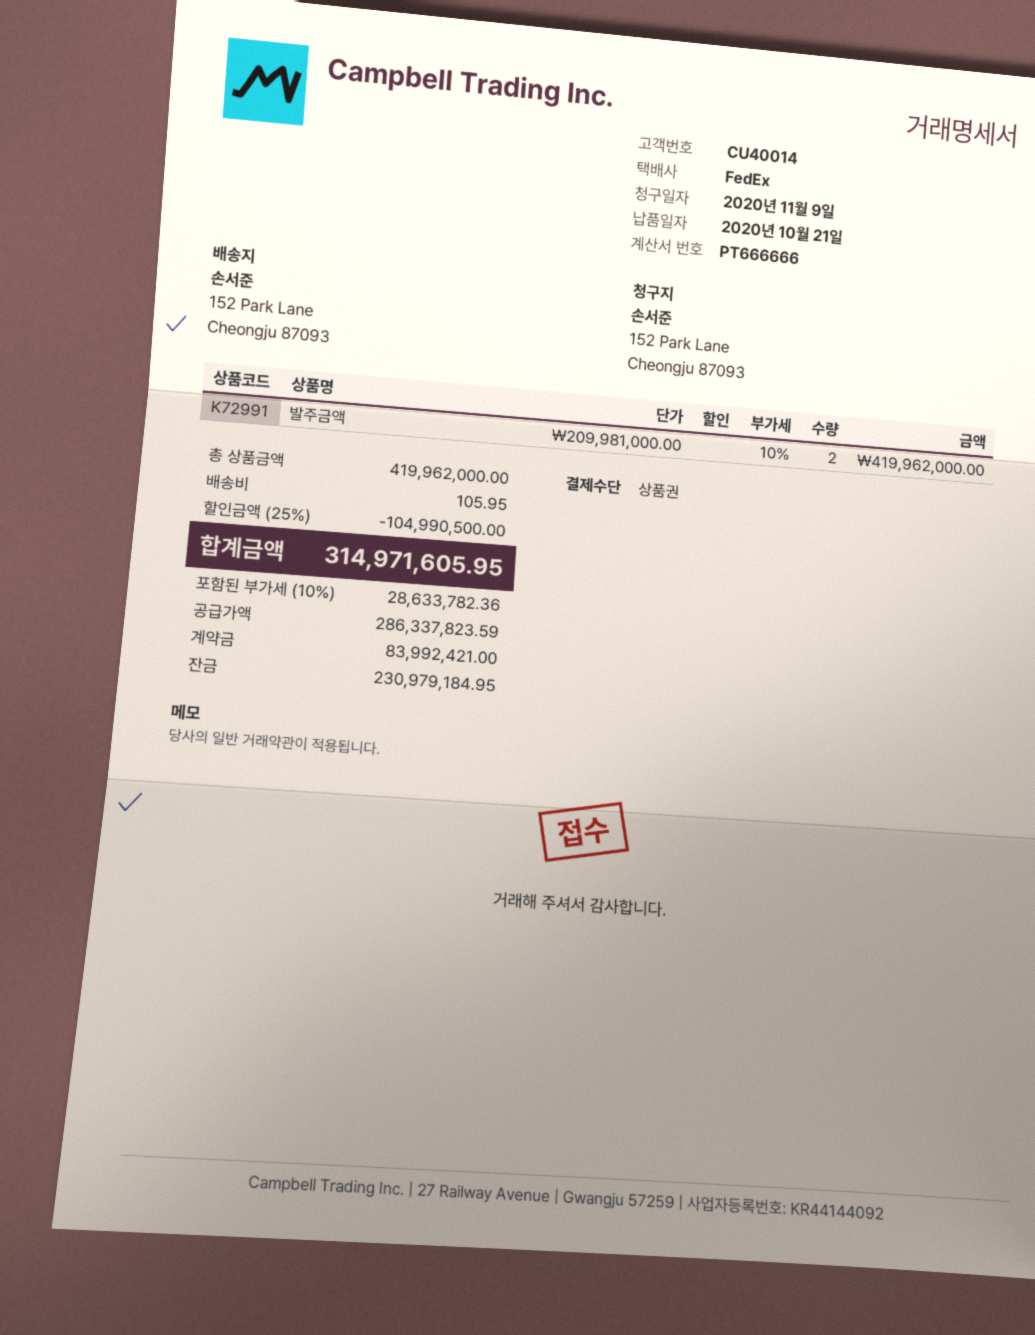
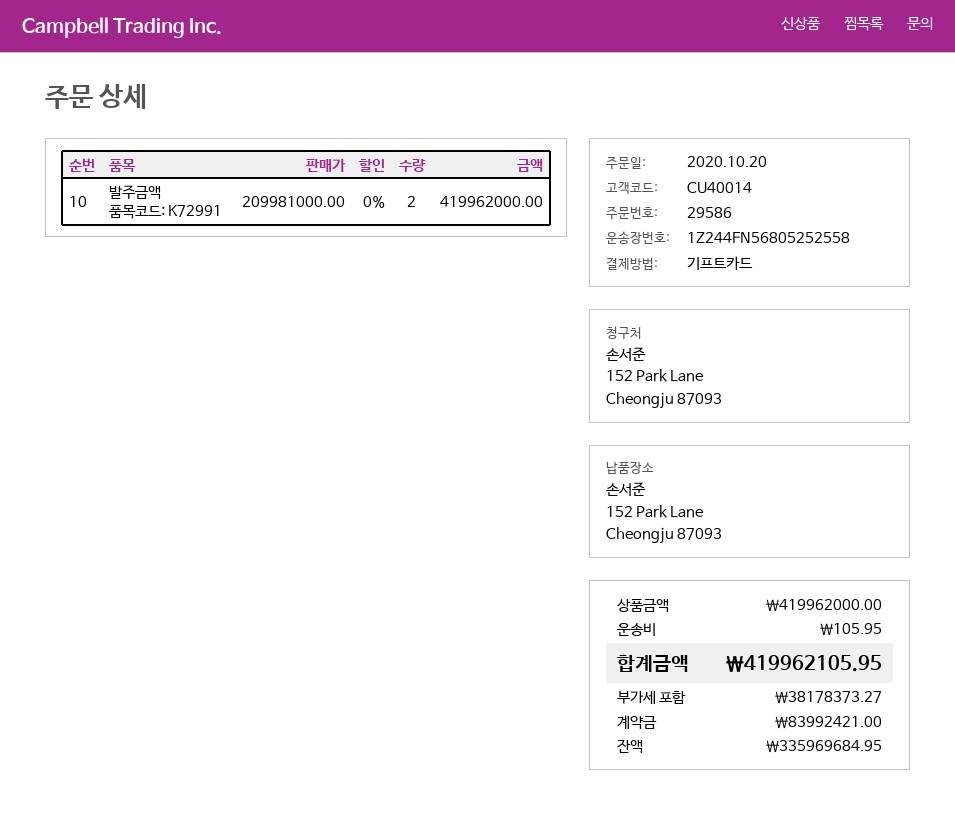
discount: 25% = 104990500.00 -> none
tax: 28633782.36 -> 38178373.27
total: 314971605.95 -> 419962105.95
balance: 230979184.95 -> 335969684.95

